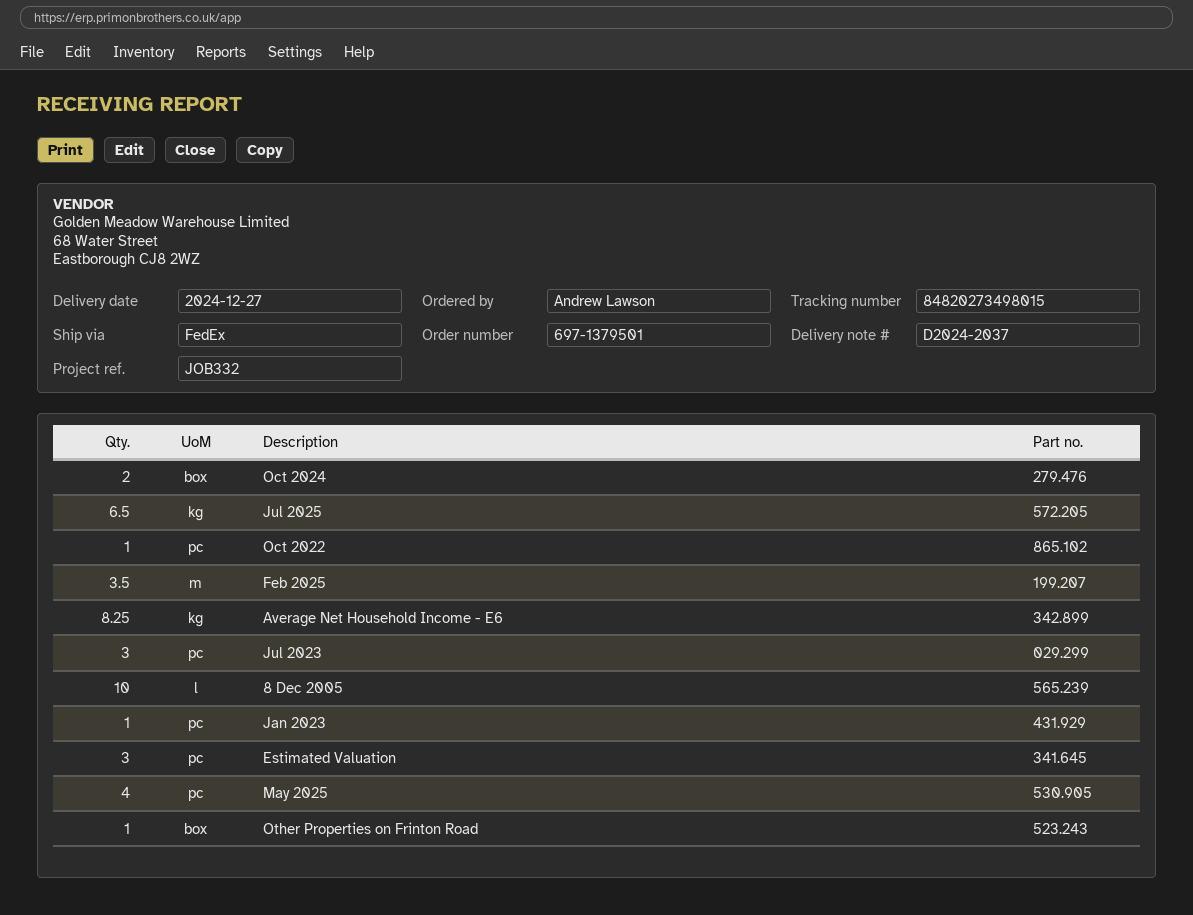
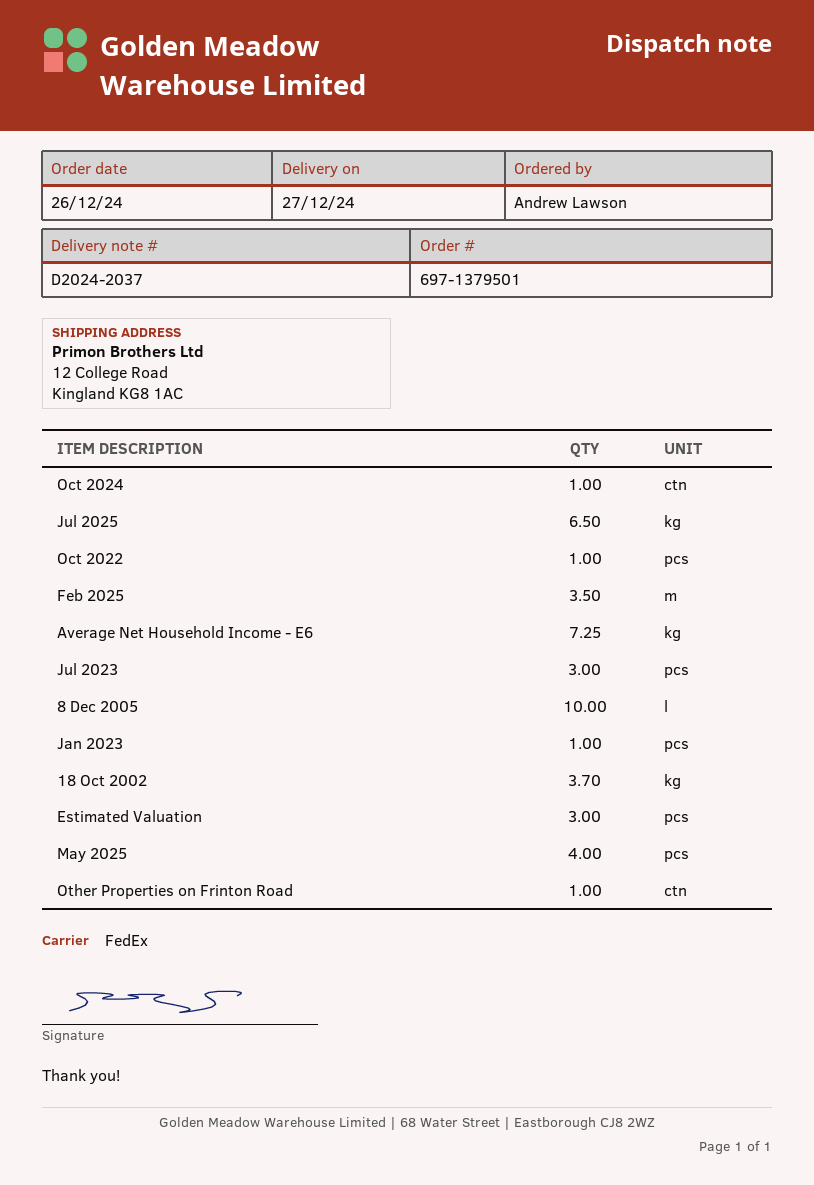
Oct 2024: 2 -> 1
Average Net Household Income - E6: 8.25 -> 7.25
18 Oct 2002: none -> 3.7

